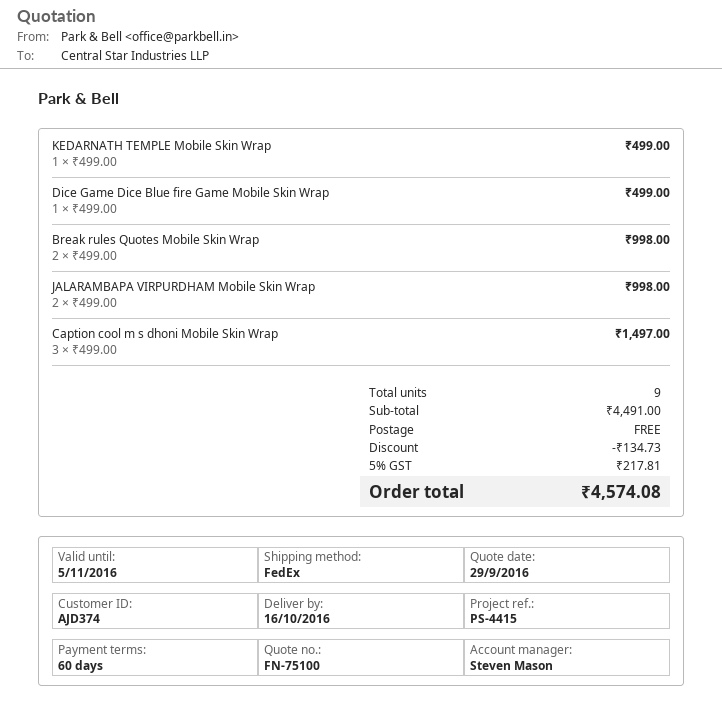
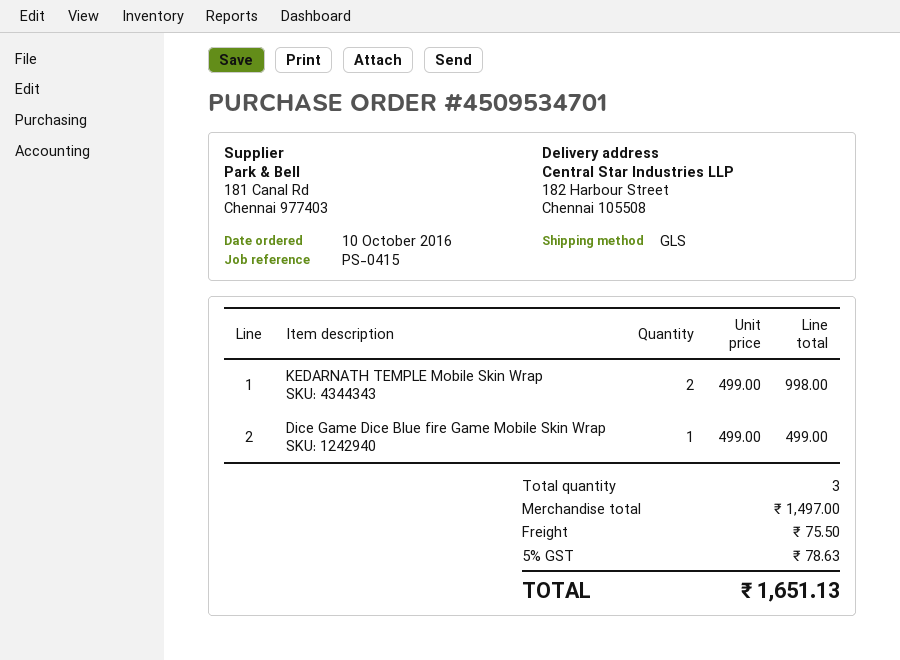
reference: PS-4415 -> PS-0415
shipping method: FedEx -> GLS
KEDARNATH TEMPLE Mobile Skin Wrap: 1 x 499.00 = 499.00 -> 2 x 499.00 = 998.00
Break rules Quotes Mobile Skin Wrap: 2 x 499.00 = 998.00 -> none
JALARAMBAPA VIRPURDHAM Mobile Skin Wrap: 2 x 499.00 = 998.00 -> none
Caption cool m s dhoni Mobile Skin Wrap: 3 x 499.00 = 1497.00 -> none
total quantity: 9 -> 3
subtotal: 4491.00 -> 1497.00
discount: 134.73 -> none
shipping: 0.00 -> 75.50
tax: 5% = 217.81 -> 5% = 78.63
total: 4574.08 -> 1651.13

